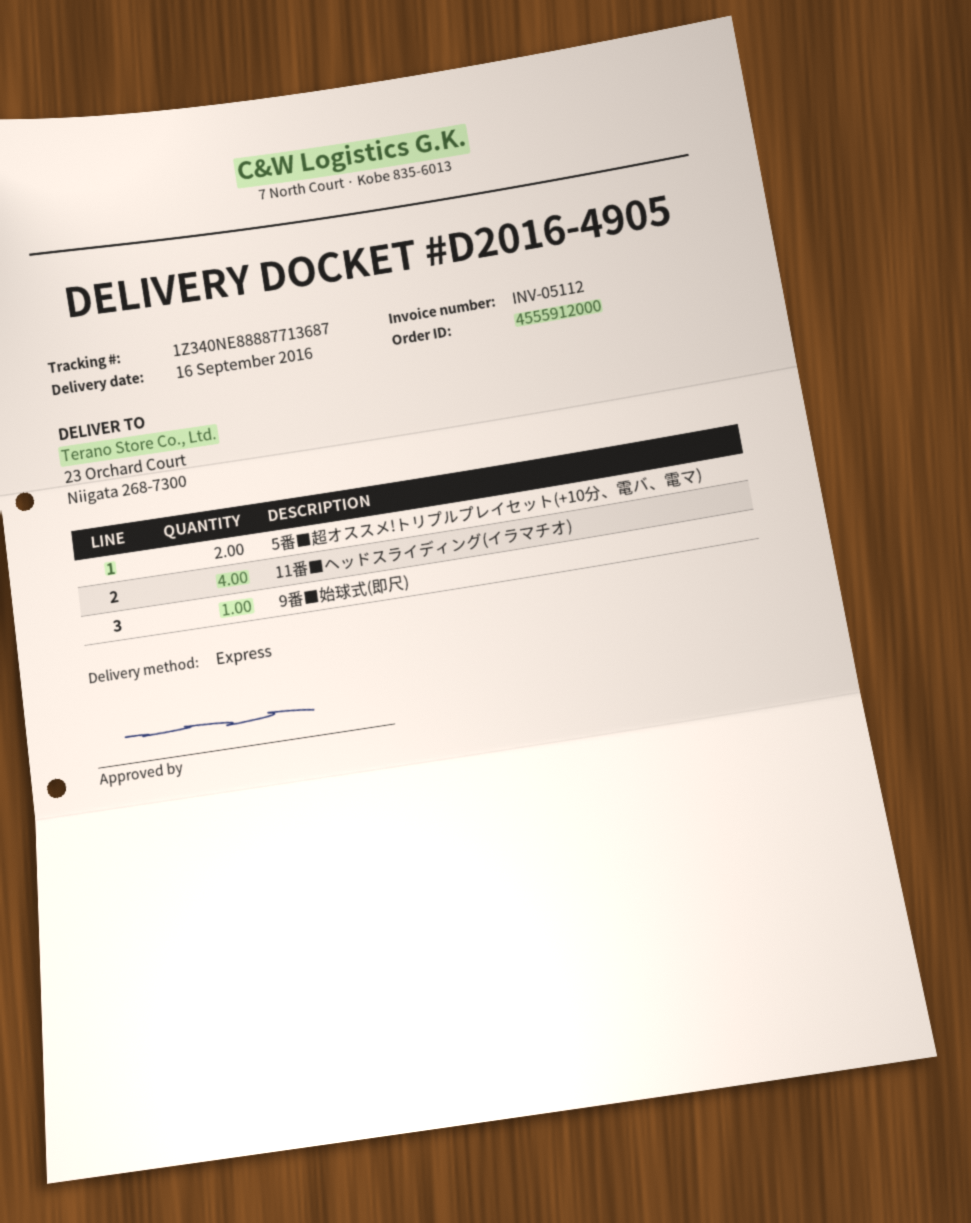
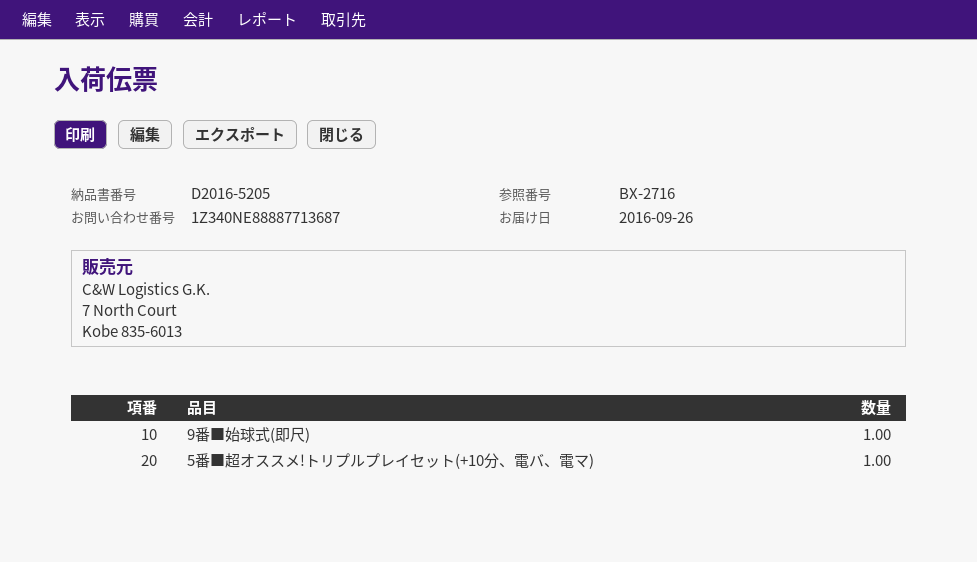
delivery note number: D2016-4905 -> D2016-5205
delivery date: 2016-09-16 -> 2016-09-26
5番■超オススメ!トリプルプレイセット(+10分、電バ、電マ): 2 -> 1
11番■ヘッドスライディング(イラマチオ): 4 -> none

